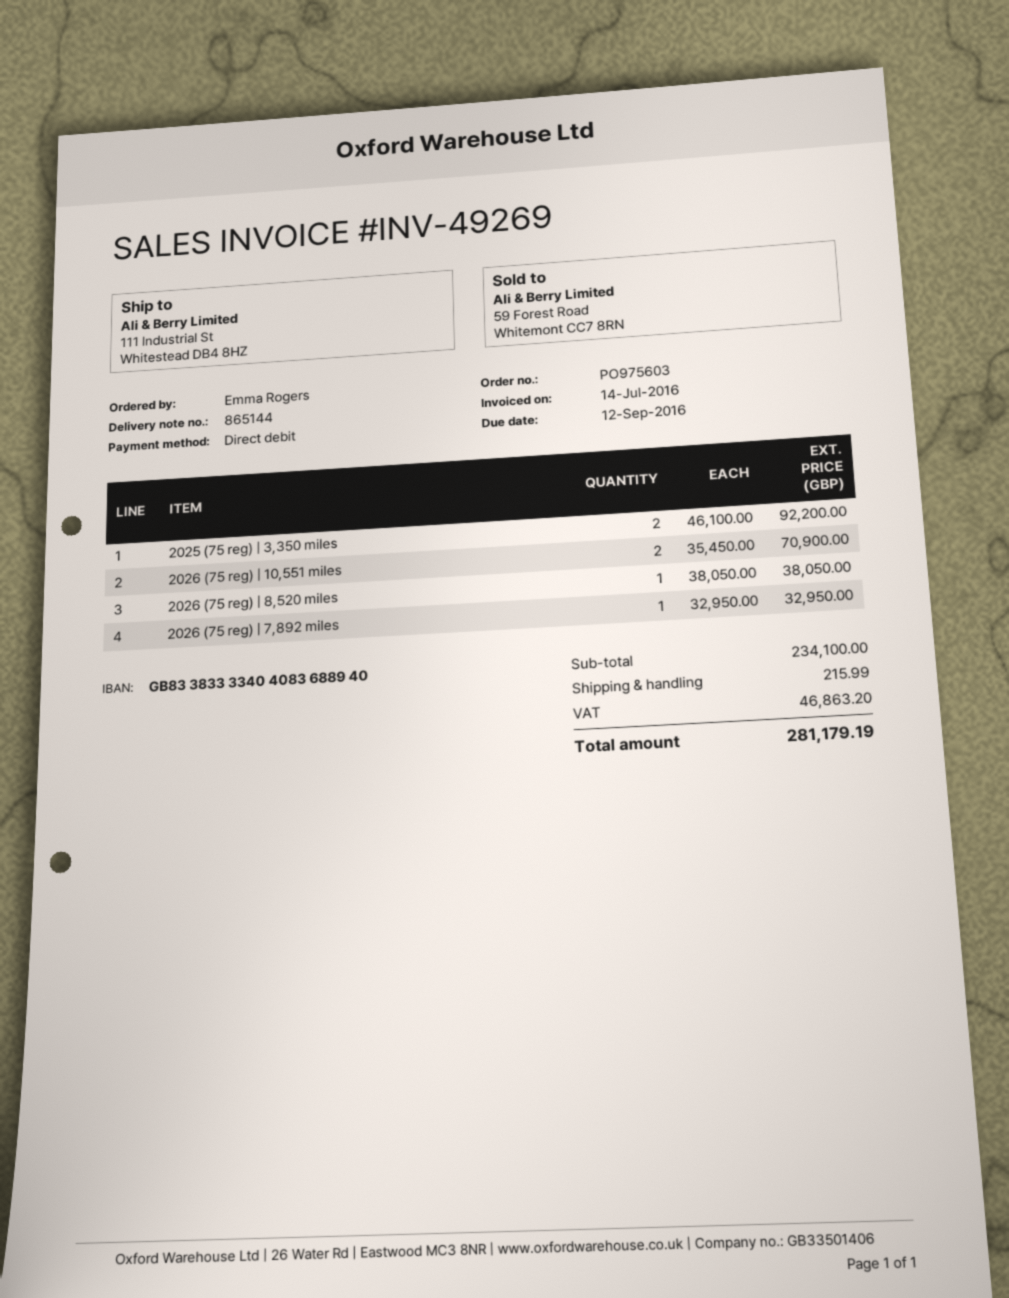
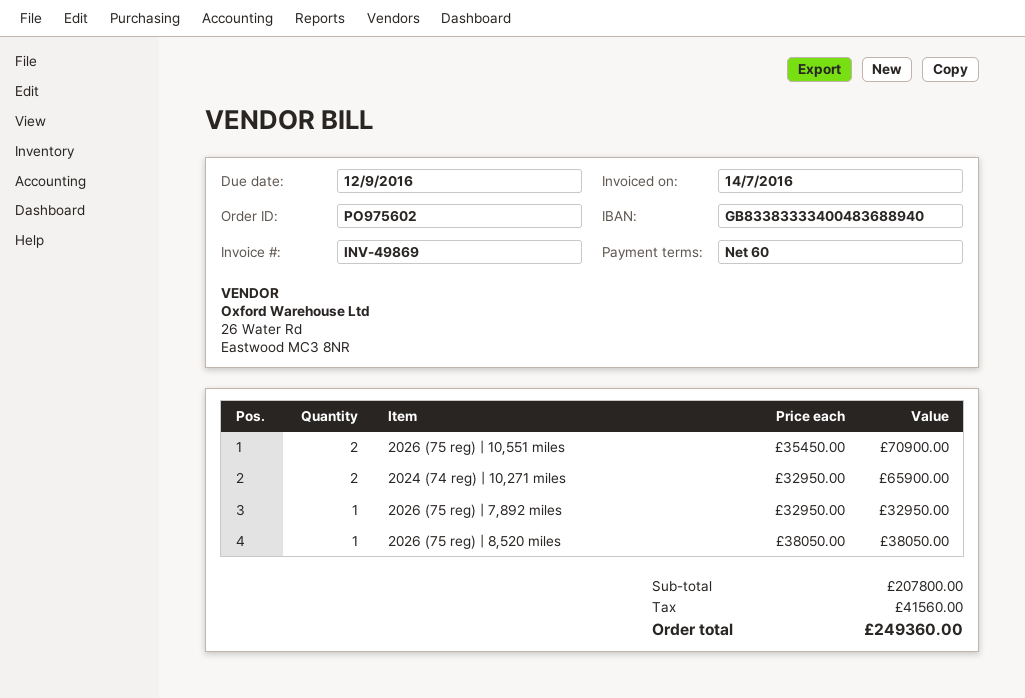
order number: PO975603 -> PO975602
invoice number: INV-49269 -> INV-49869
bank account: GB83383333404083688940 -> GB83383333400483688940
2025 (75 reg) | 3,350 miles: 2 x 46100.00 = 92200.00 -> none
2024 (74 reg) | 10,271 miles: none -> 2 x 32950.00 = 65900.00
subtotal: 234100.00 -> 207800.00
shipping: 215.99 -> none
tax: 46863.20 -> 41560.00
total: 281179.19 -> 249360.00

